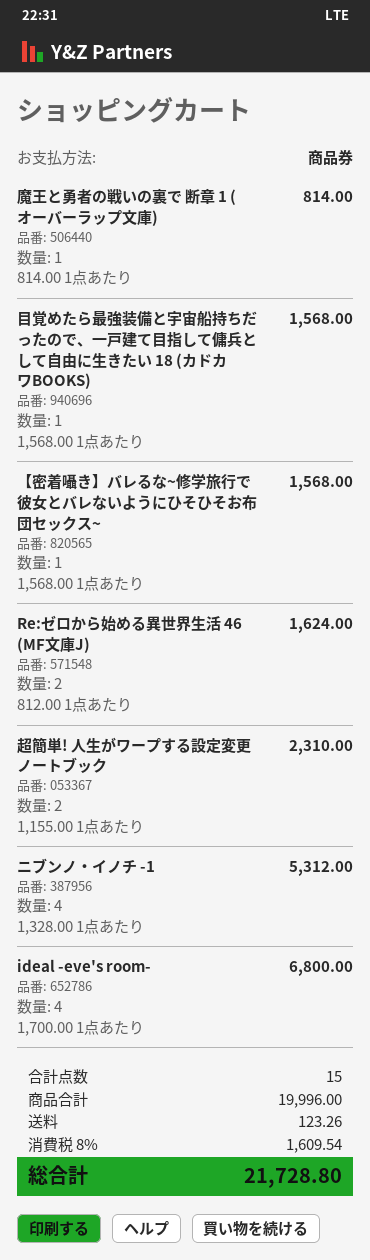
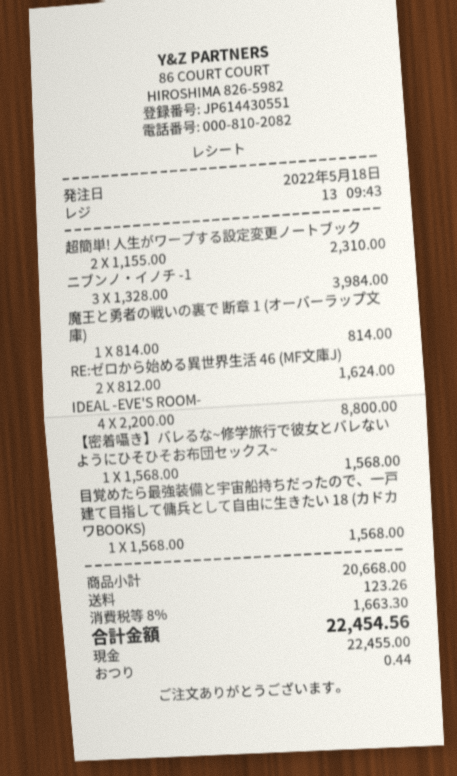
payment method: gift card -> cash
ニブンノ・イノチ -1: 4 x 1328.00 = 5312.00 -> 3 x 1328.00 = 3984.00
ideal -eve's room-: 4 x 1700.00 = 6800.00 -> 4 x 2200.00 = 8800.00
subtotal: 19996.00 -> 20668.00
tax: 8% = 1609.54 -> 8% = 1663.30
total: 21728.80 -> 22454.56

